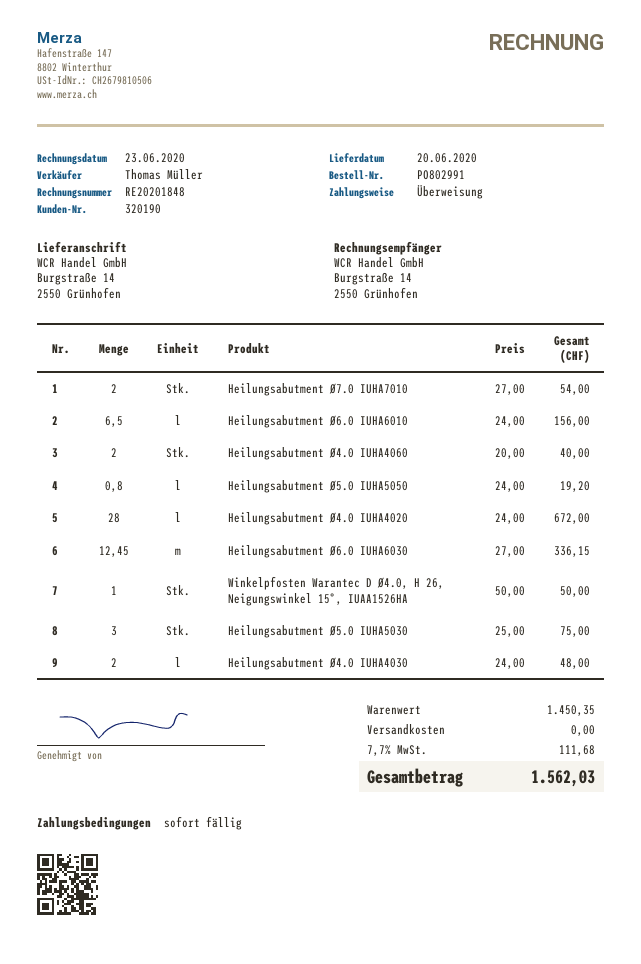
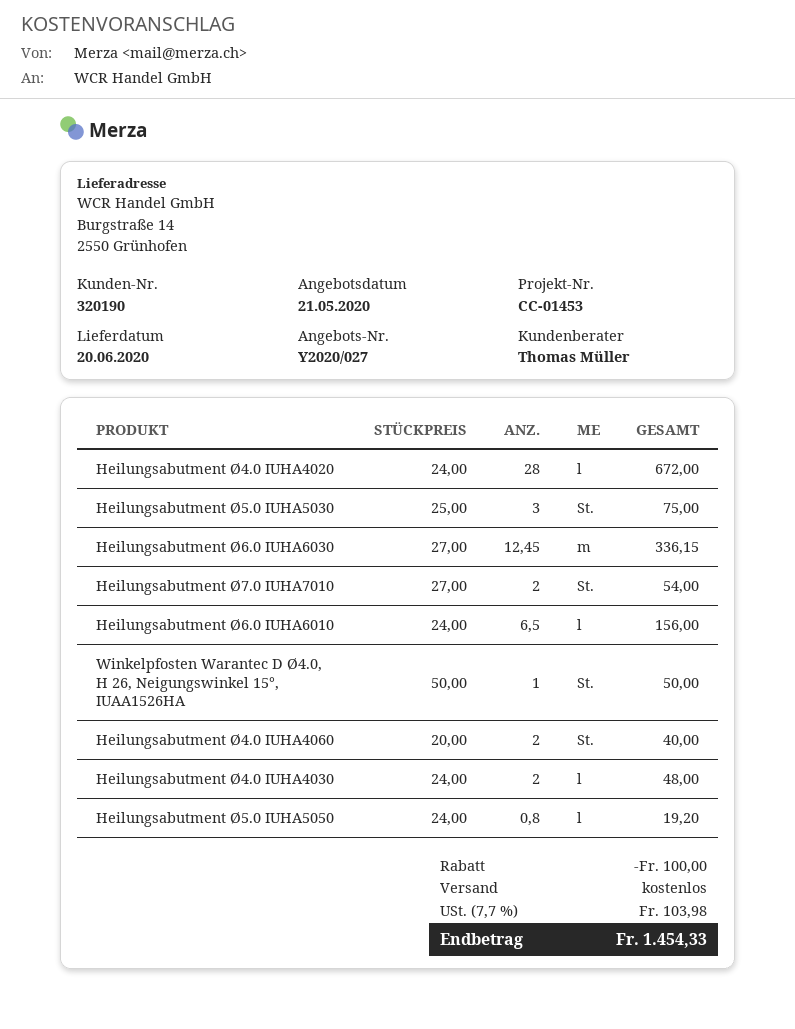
discount: none -> 100.00
tax: 7.7% = 111.68 -> 7.7% = 103.98
total: 1562.03 -> 1454.33

